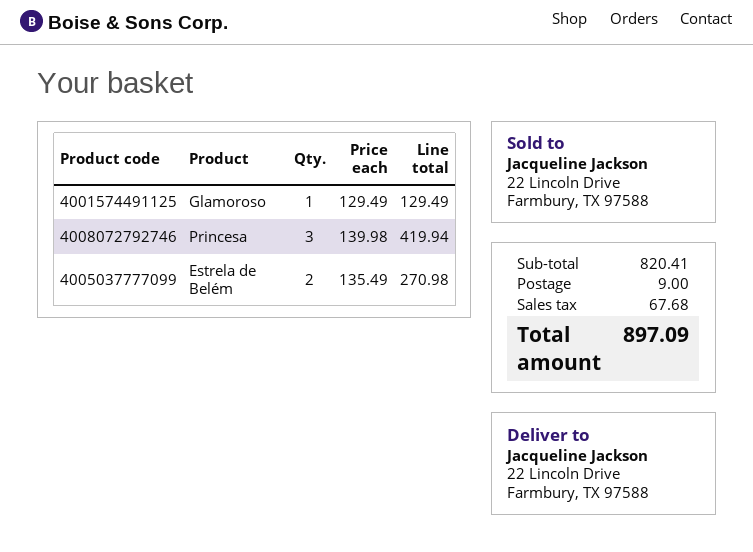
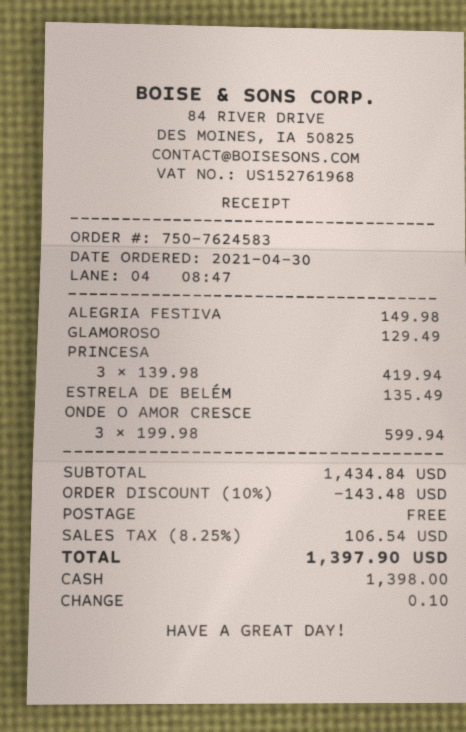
Estrela de Belém: 2 x 135.49 = 270.98 -> 1 x 135.49 = 135.49
ALEGRIA FESTIVA: none -> 1 x 149.98 = 149.98
ONDE O AMOR CRESCE: none -> 3 x 199.98 = 599.94
subtotal: 820.41 -> 1434.84
discount: none -> 10% = 143.48
shipping: 9.00 -> 0.00
tax: 67.68 -> 106.54
total: 897.09 -> 1397.90

